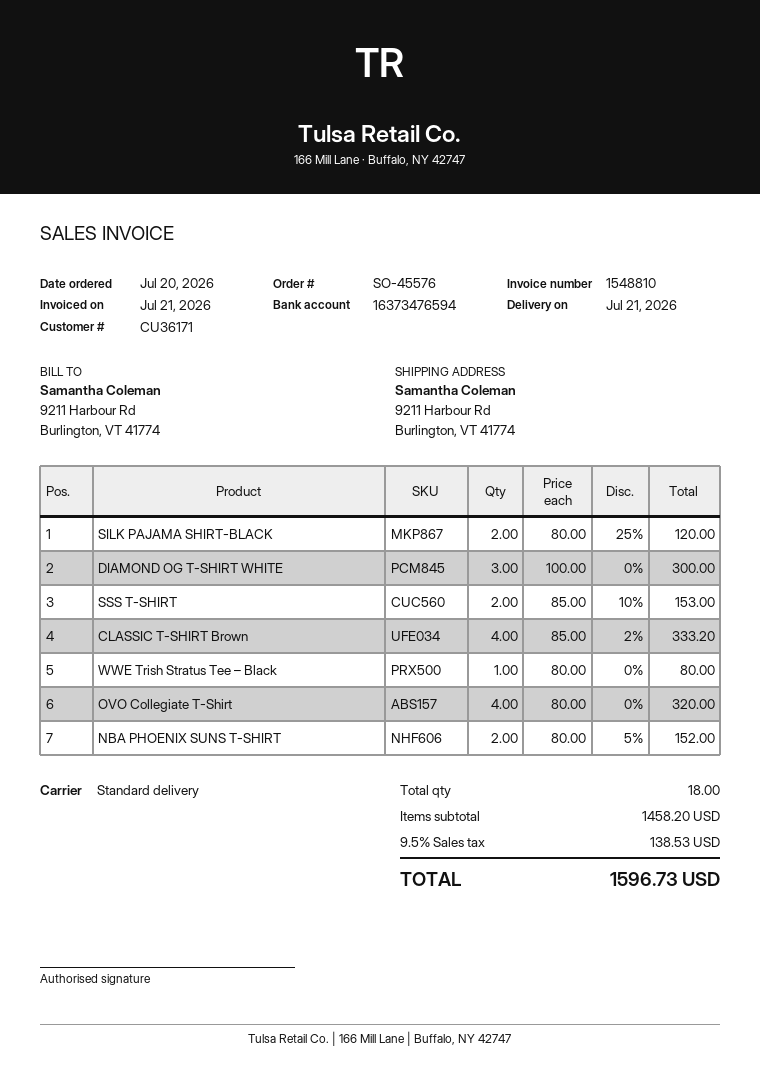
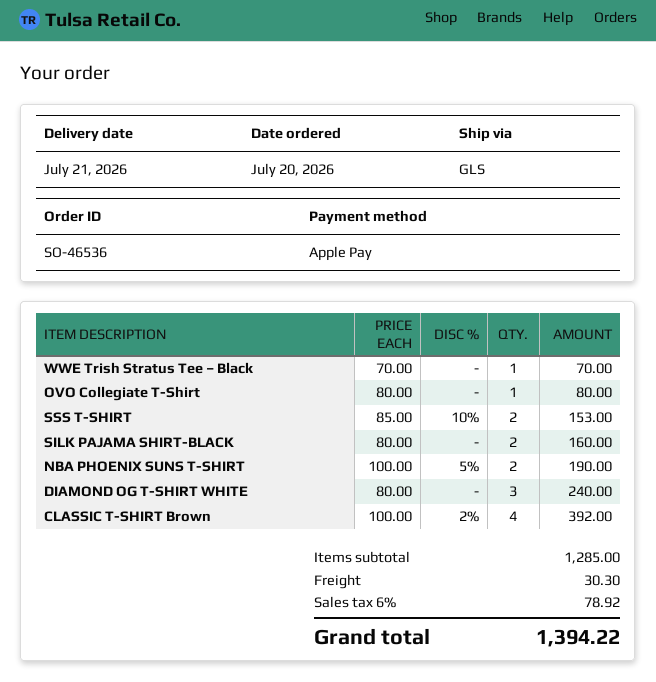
order number: SO-45576 -> SO-46536
shipping method: standard -> GLS
SILK PAJAMA SHIRT-BLACK: 2 x 80.00 - 25% = 120.00 -> 2 x 80.00 = 160.00
DIAMOND OG T-SHIRT WHITE: 3 x 100.00 = 300.00 -> 3 x 80.00 = 240.00
CLASSIC T-SHIRT Brown: 4 x 85.00 - 2% = 333.20 -> 4 x 100.00 - 2% = 392.00
WWE Trish Stratus Tee – Black: 1 x 80.00 = 80.00 -> 1 x 70.00 = 70.00
OVO Collegiate T-Shirt: 4 x 80.00 = 320.00 -> 1 x 80.00 = 80.00
NBA PHOENIX SUNS T-SHIRT: 2 x 80.00 - 5% = 152.00 -> 2 x 100.00 - 5% = 190.00
subtotal: 1458.20 -> 1285.00
shipping: none -> 30.30
tax: 9.5% = 138.53 -> 6% = 78.92
total: 1596.73 -> 1394.22

